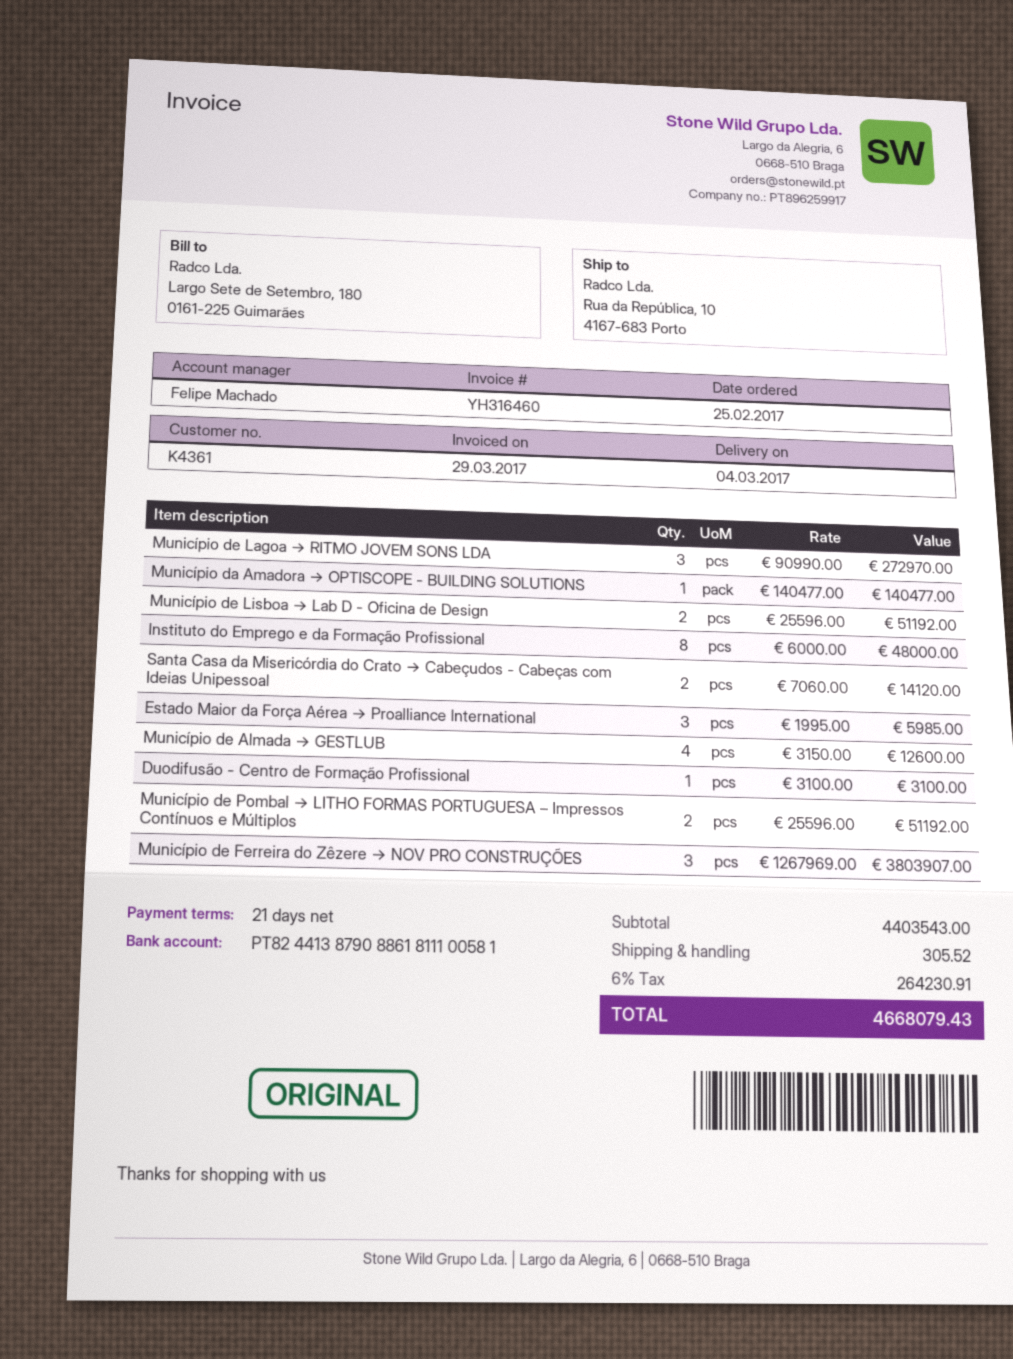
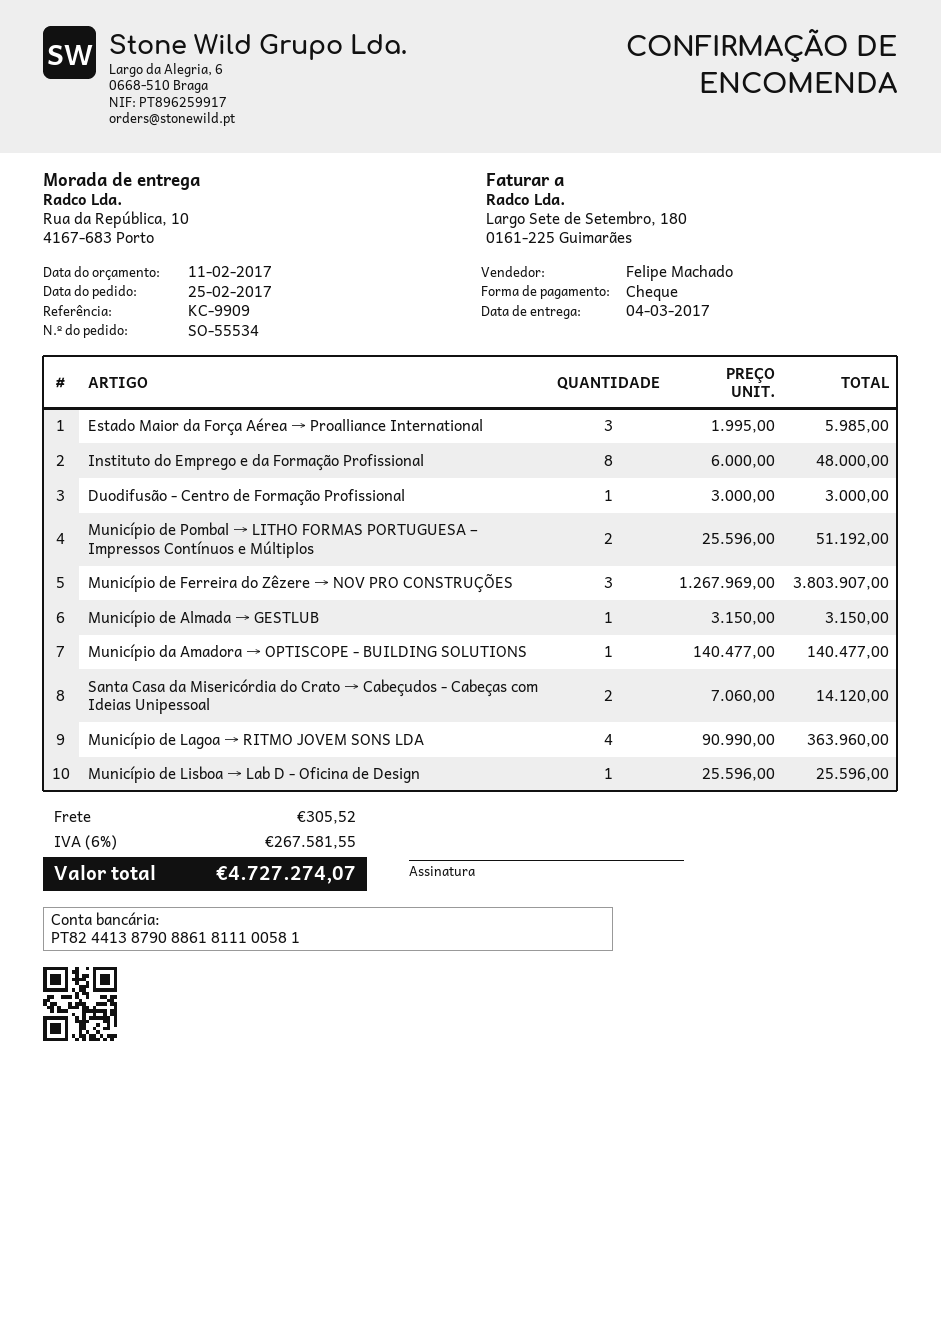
Município de Lagoa → RITMO JOVEM SONS LDA: 3 x 90990.00 = 272970.00 -> 4 x 90990.00 = 363960.00
Município de Lisboa → Lab D - Oficina de Design: 2 x 25596.00 = 51192.00 -> 1 x 25596.00 = 25596.00
Município de Almada → GESTLUB: 4 x 3150.00 = 12600.00 -> 1 x 3150.00 = 3150.00
Duodifusão - Centro de Formação Profissional: 1 x 3100.00 = 3100.00 -> 1 x 3000.00 = 3000.00
tax: 6% = 264230.91 -> 6% = 267581.55
total: 4668079.43 -> 4727274.07

